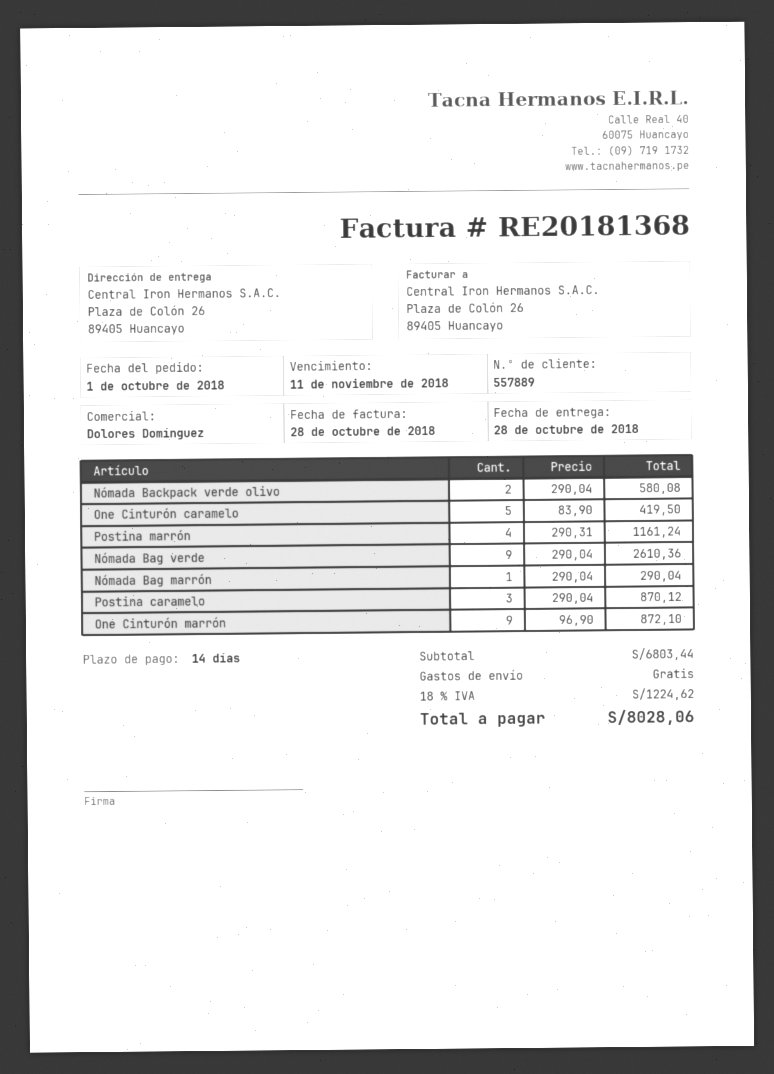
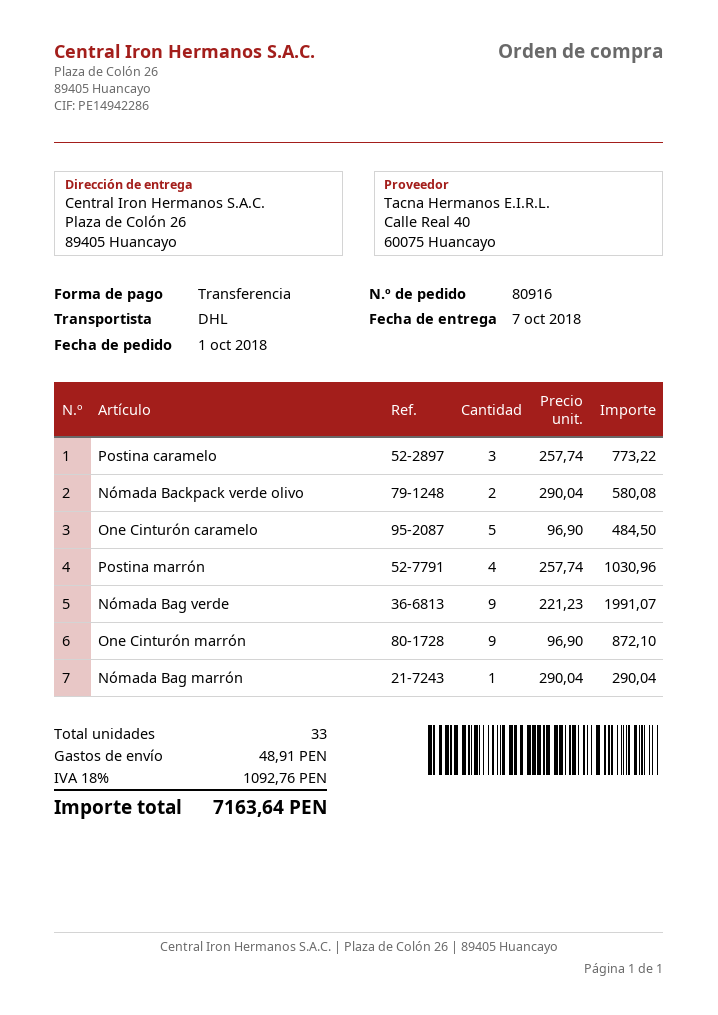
delivery date: 2018-10-28 -> 2018-10-07
One Cinturón caramelo: 5 x 83.90 = 419.50 -> 5 x 96.90 = 484.50
Postina marrón: 4 x 290.31 = 1161.24 -> 4 x 257.74 = 1030.96
Nómada Bag verde: 9 x 290.04 = 2610.36 -> 9 x 221.23 = 1991.07
Postina caramelo: 3 x 290.04 = 870.12 -> 3 x 257.74 = 773.22
shipping: 0.00 -> 48.91
tax: 18% = 1224.62 -> 18% = 1092.76
total: 8028.06 -> 7163.64

